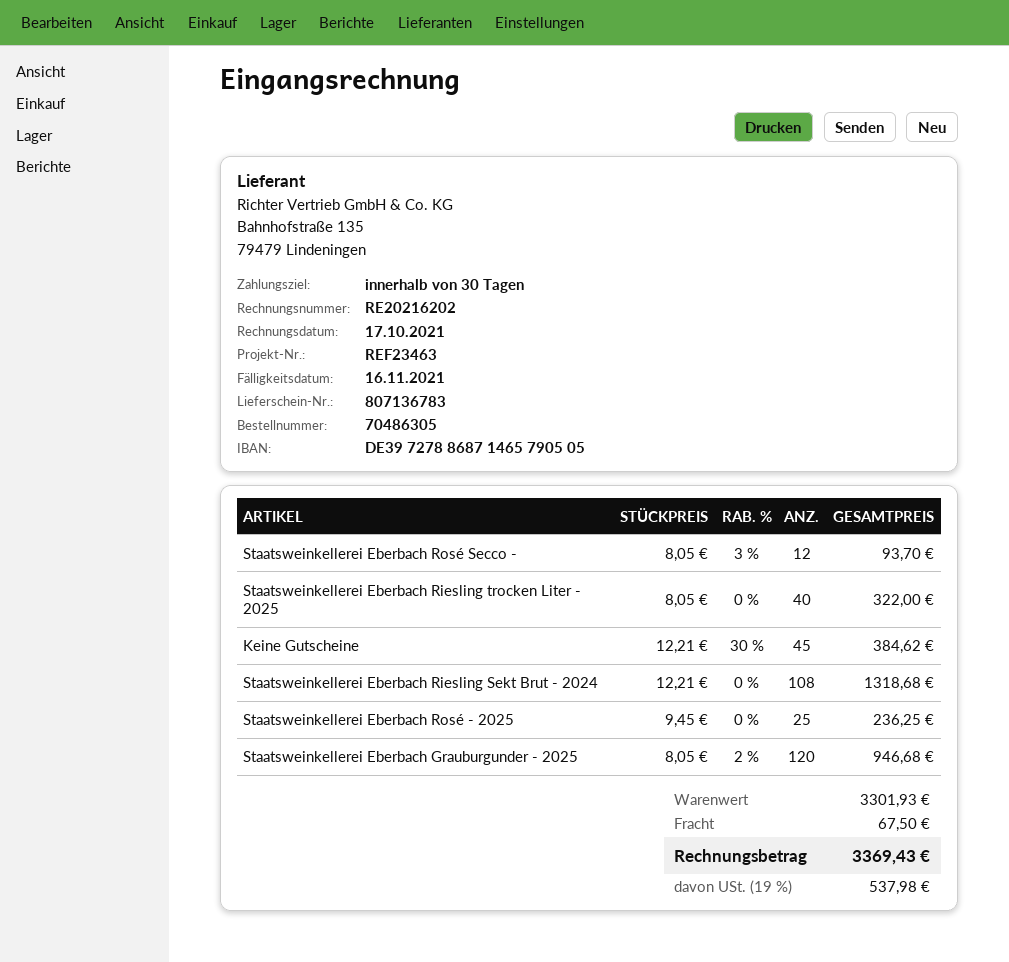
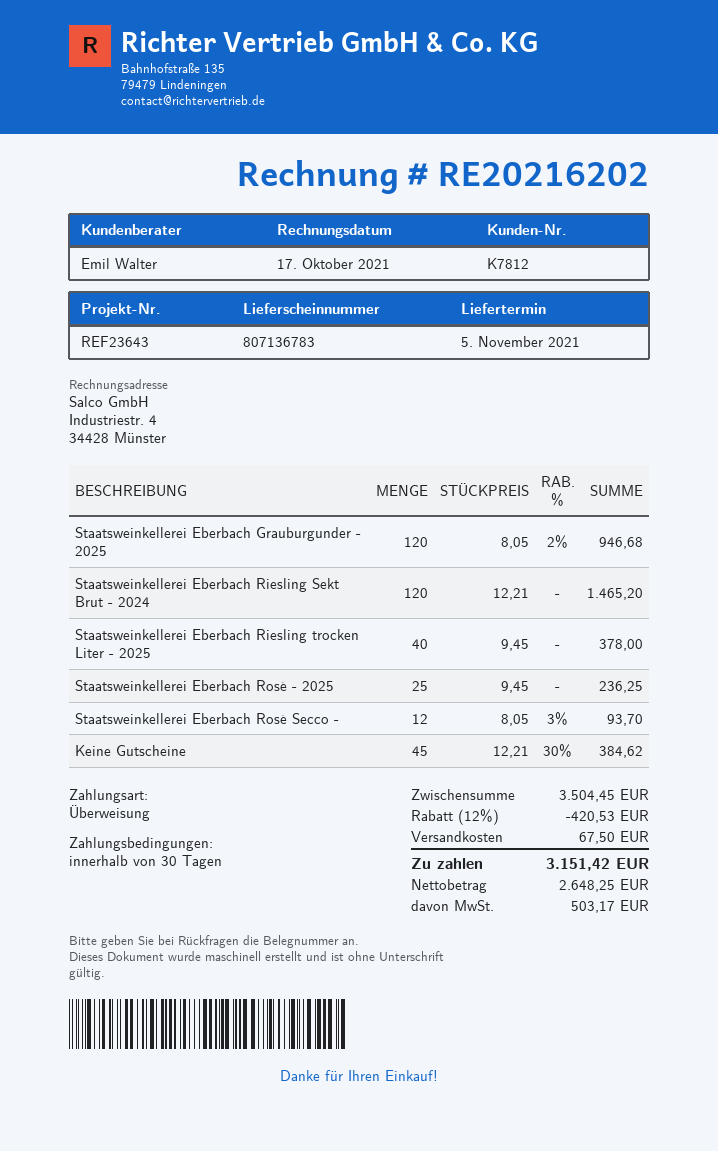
reference: REF23463 -> REF23643
Staatsweinkellerei Eberbach Riesling trocken Liter - 2025: 40 x 8.05 = 322.00 -> 40 x 9.45 = 378.00
Staatsweinkellerei Eberbach Riesling Sekt Brut - 2024: 108 x 12.21 = 1318.68 -> 120 x 12.21 = 1465.20
subtotal: 3301.93 -> 3504.45
discount: none -> 12% = 420.53
tax: 537.98 -> 503.17
total: 3369.43 -> 3151.42

